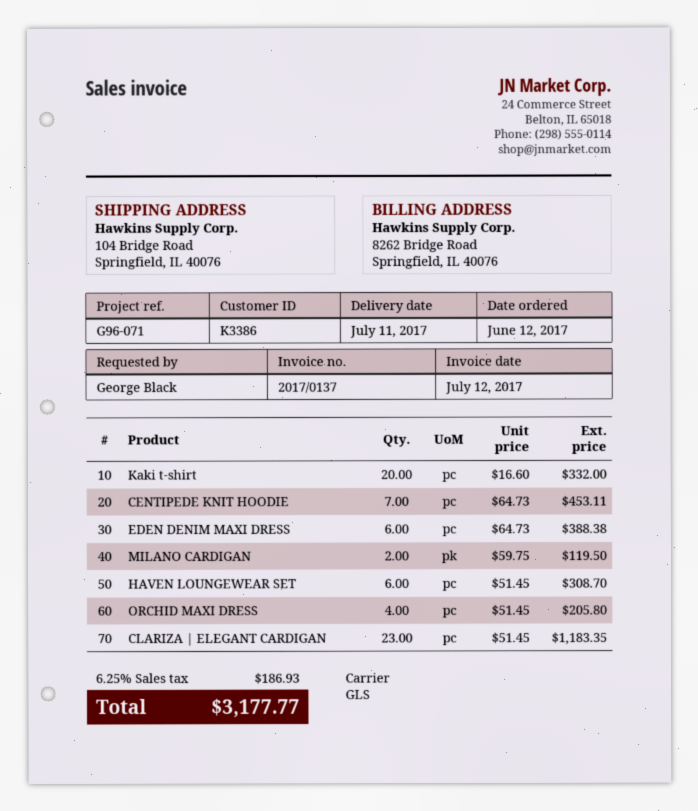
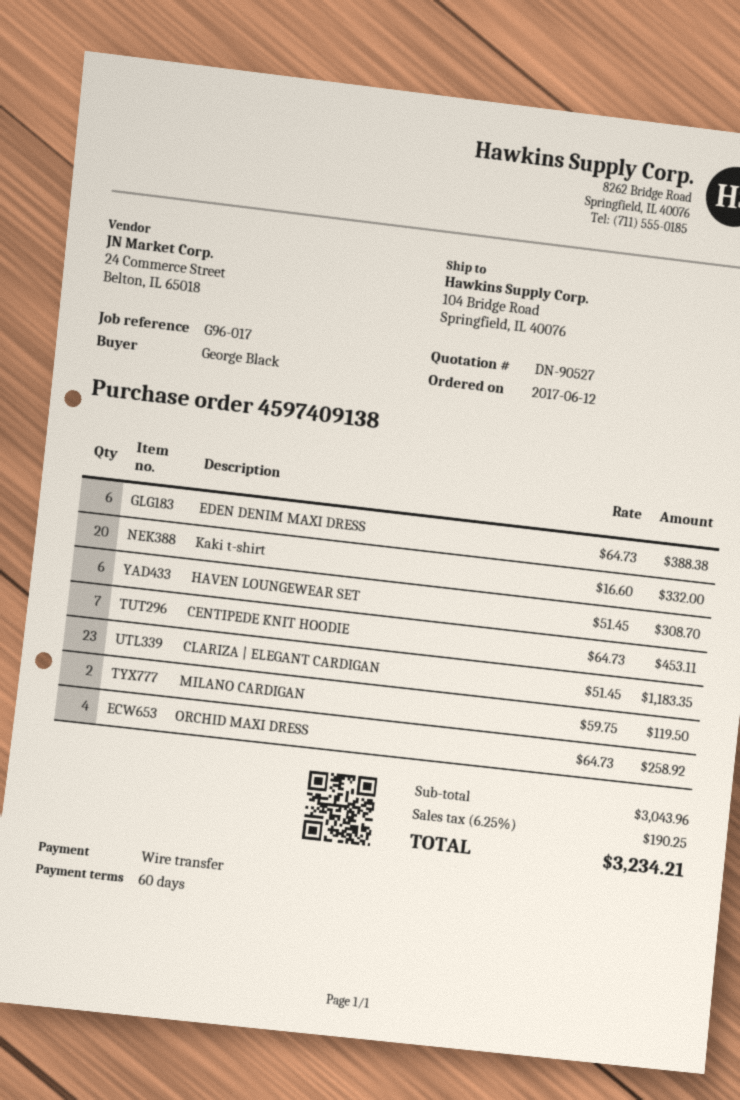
reference: G96-071 -> G96-017
ORCHID MAXI DRESS: 4 x 51.45 = 205.80 -> 4 x 64.73 = 258.92
tax: 6.25% = 186.93 -> 6.25% = 190.25
total: 3177.77 -> 3234.21

